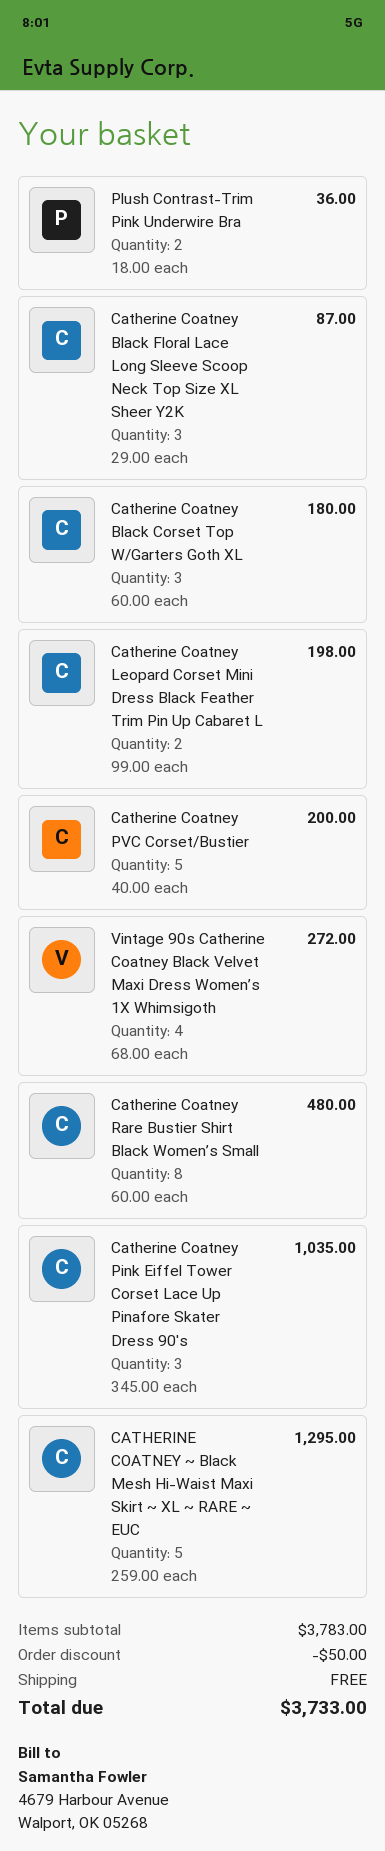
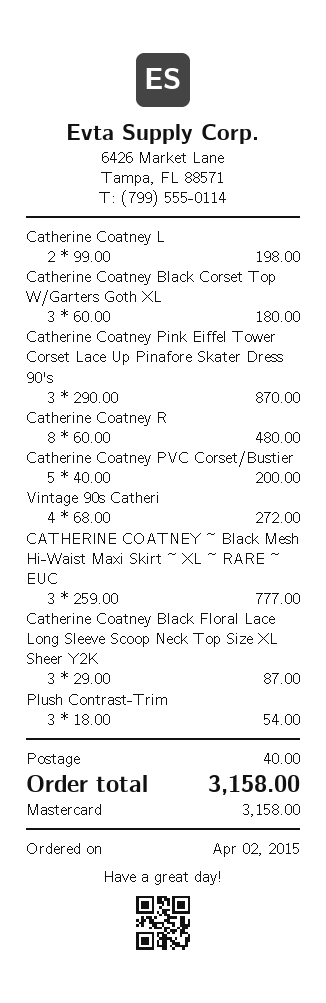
Plush Contrast-Trim Pink Underwire Bra: 2 x 18.00 = 36.00 -> 3 x 18.00 = 54.00
Catherine Coatney Pink Eiffel Tower Corset Lace Up Pinafore Skater Dress 90's: 3 x 345.00 = 1035.00 -> 3 x 290.00 = 870.00
CATHERINE COATNEY ~ Black Mesh Hi-Waist Maxi Skirt ~ XL ~ RARE ~ EUC: 5 x 259.00 = 1295.00 -> 3 x 259.00 = 777.00
discount: 50.00 -> none
shipping: 0.00 -> 40.00
total: 3733.00 -> 3158.00

